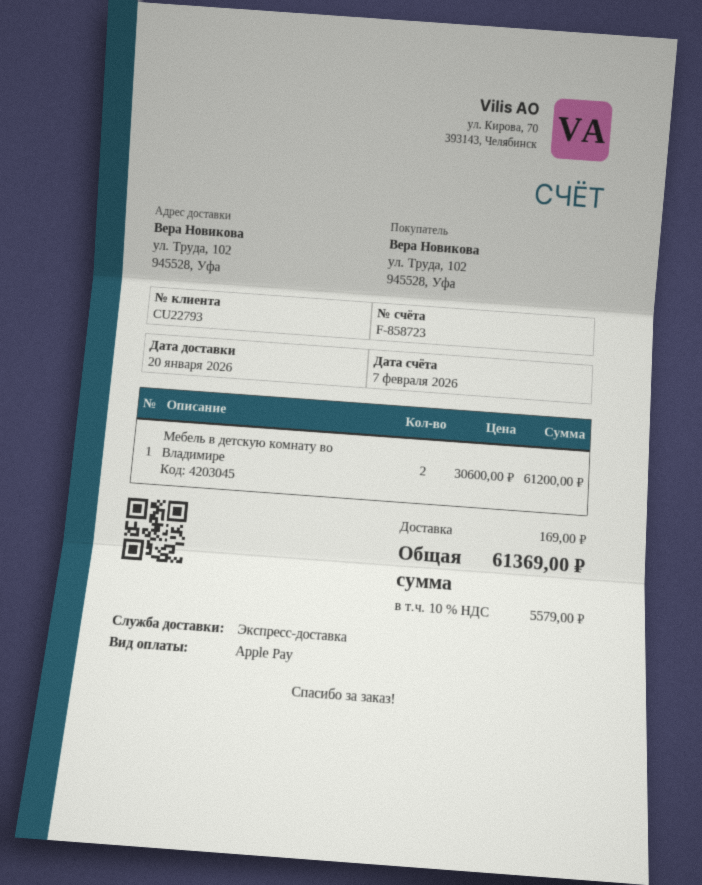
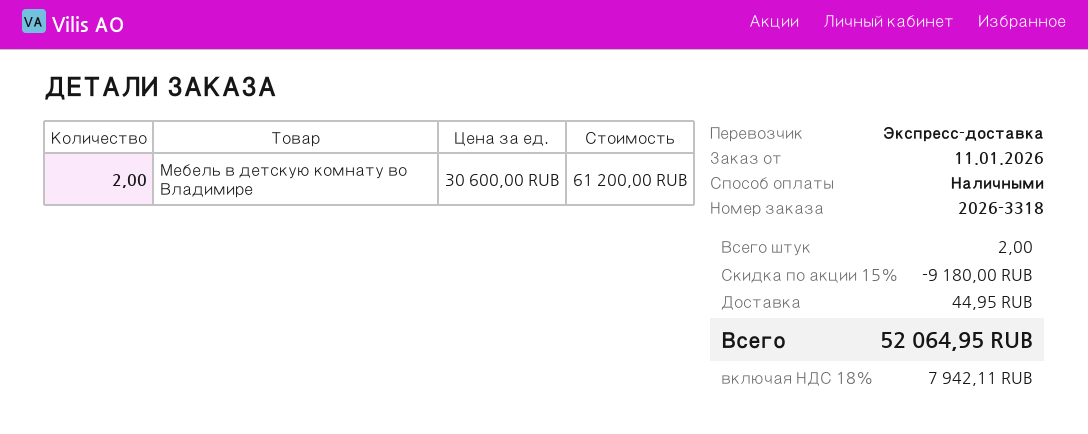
payment method: Apple Pay -> cash
discount: none -> 15% = 9180.00
shipping: 169.00 -> 44.95
tax: 10% = 5579.00 -> 18% = 7942.11
total: 61369.00 -> 52064.95

